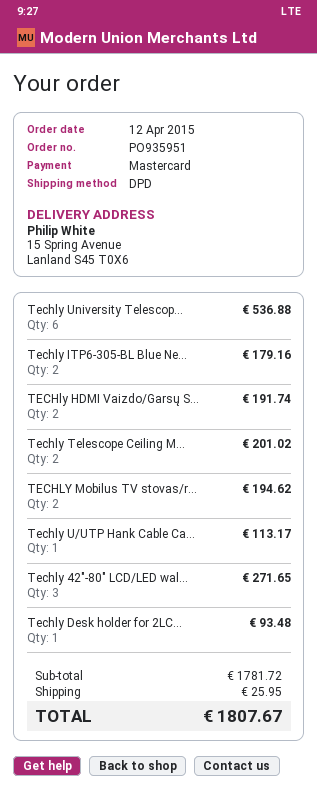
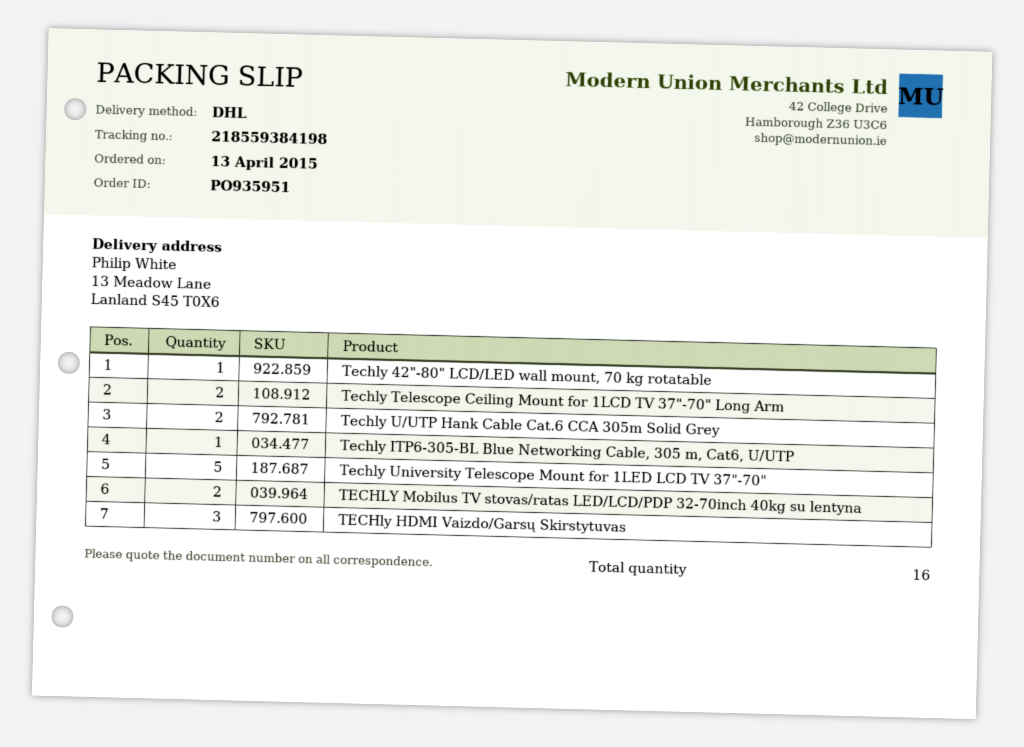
order date: 2015-04-12 -> 2015-04-13
shipping method: DPD -> DHL
ship to: 15 Spring Avenue, Lanland S45 T0X6 -> 13 Meadow Lane, Lanland S45 T0X6
Techly University Telescop...: 6 -> 5
Techly ITP6-305-BL Blue Ne...: 2 -> 1
TECHly HDMI Vaizdo/Garsų S...: 2 -> 3
Techly U/UTP Hank Cable Ca...: 1 -> 2
Techly 42"-80" LCD/LED wal...: 3 -> 1
Techly Desk holder for 2LC...: 1 -> none

